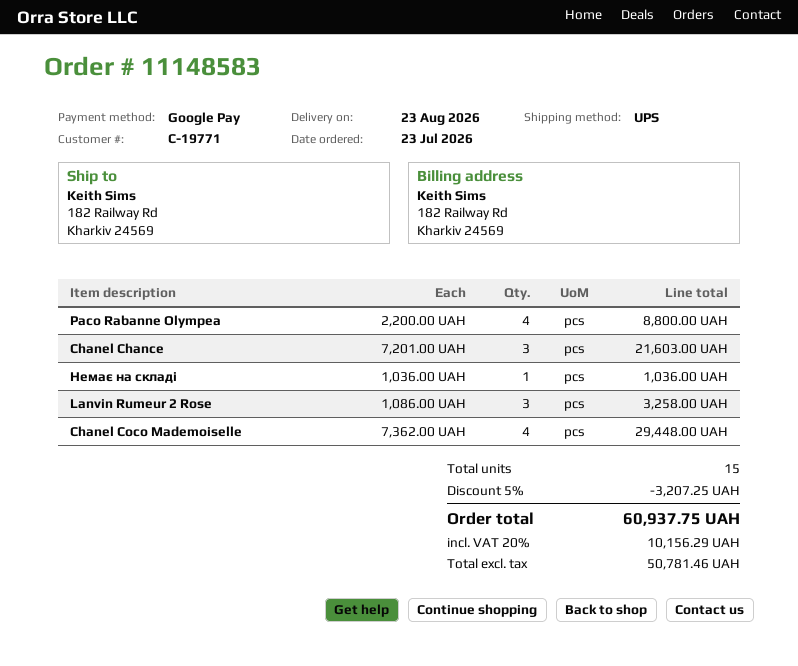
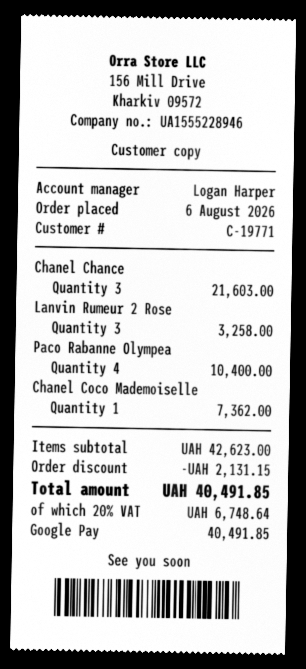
order date: 2026-07-23 -> 2026-08-06
Paco Rabanne Olympea: 4 for 8800.00 -> 4 for 10400.00
Немає на складі: 1 for 1036.00 -> none
Chanel Coco Mademoiselle: 4 for 29448.00 -> 1 for 7362.00
discount: 3207.25 -> 2131.15
tax: 20% = 10156.29 -> 20% = 6748.64
total: 60937.75 -> 40491.85

